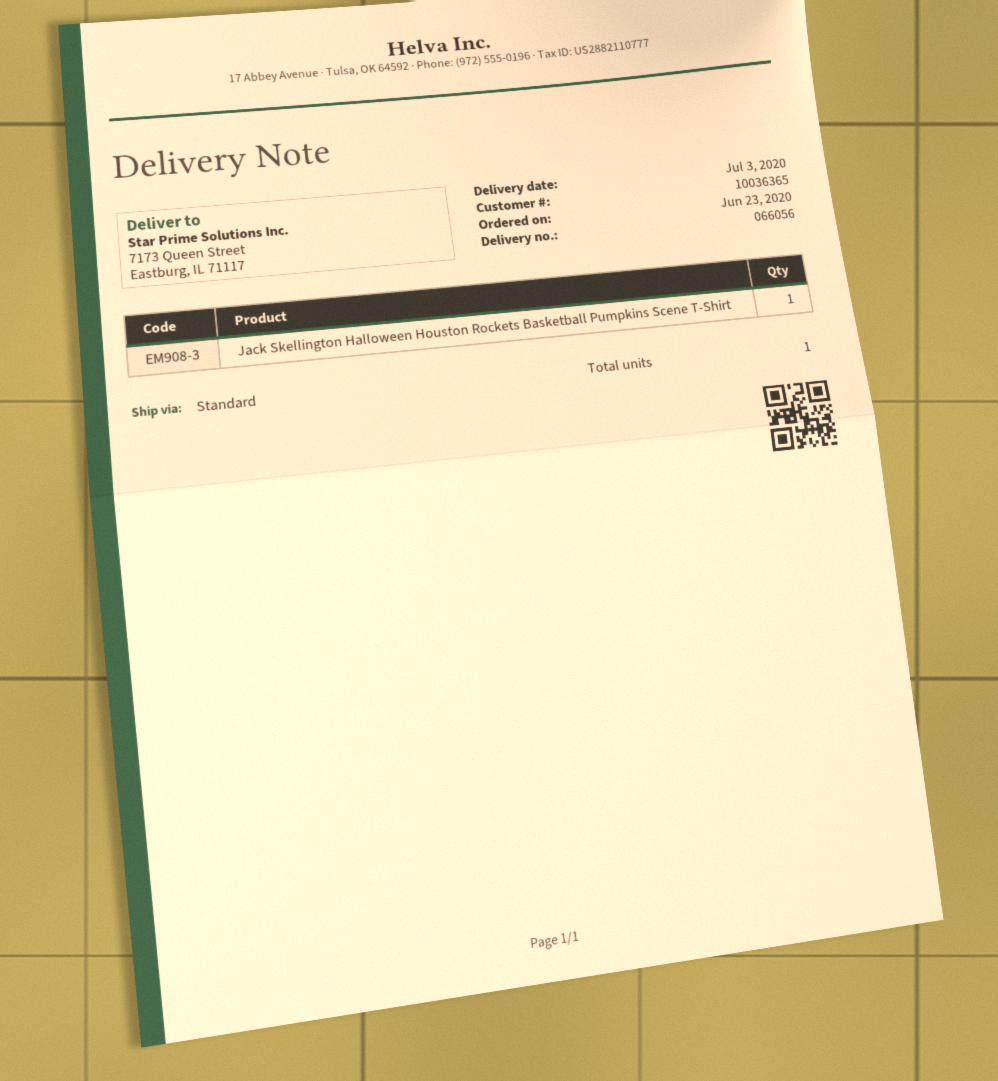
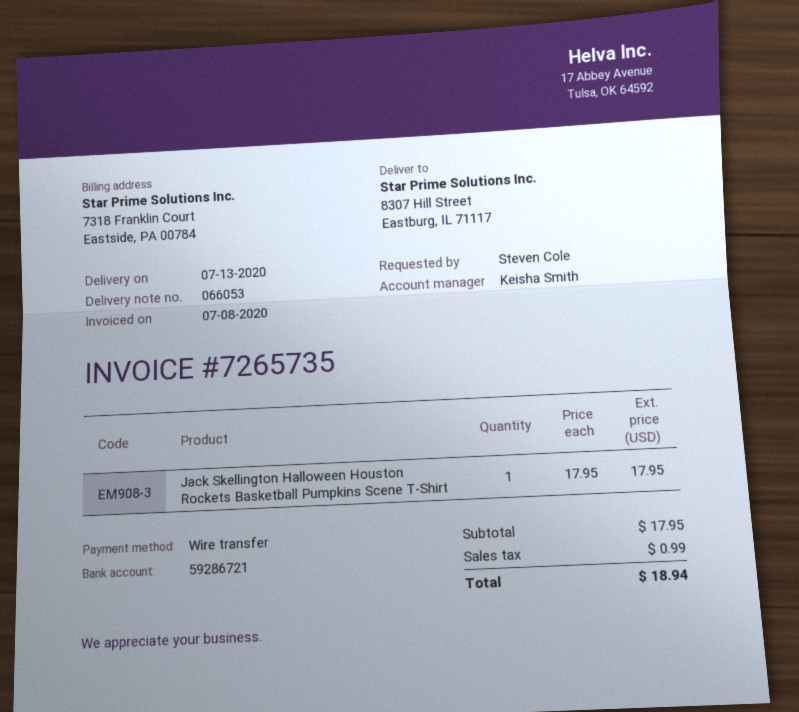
delivery note number: 066056 -> 066053
delivery date: 2020-07-03 -> 2020-07-13
ship to: 7173 Queen Street, Eastburg, IL 71117 -> 8307 Hill Street, Eastburg, IL 71117

